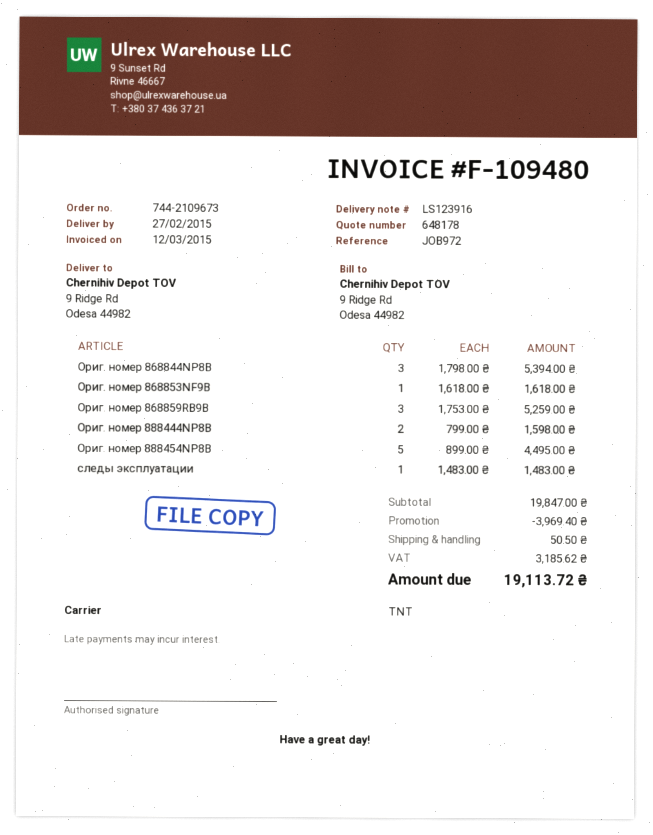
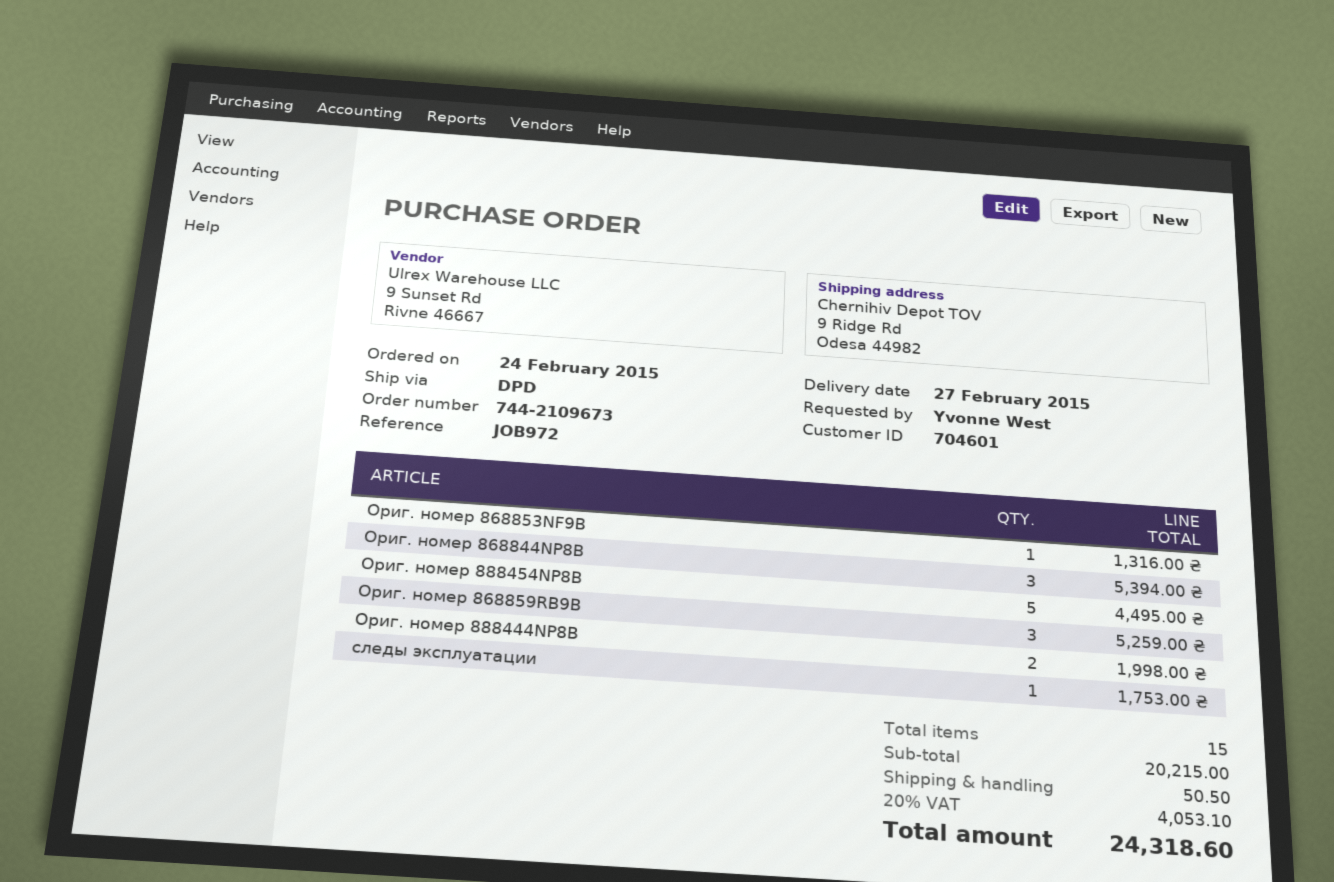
shipping method: TNT -> DPD
Ориг. номер 868853NF9B: 1 for 1618.00 -> 1 for 1316.00
Ориг. номер 888444NP8B: 2 for 1598.00 -> 2 for 1998.00
следы эксплуатации: 1 for 1483.00 -> 1 for 1753.00
subtotal: 19847.00 -> 20215.00
discount: 3969.40 -> none
tax: 3185.62 -> 4053.10
total: 19113.72 -> 24318.60

